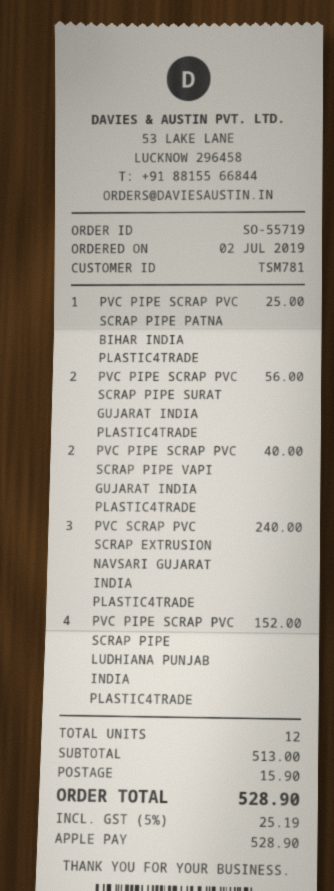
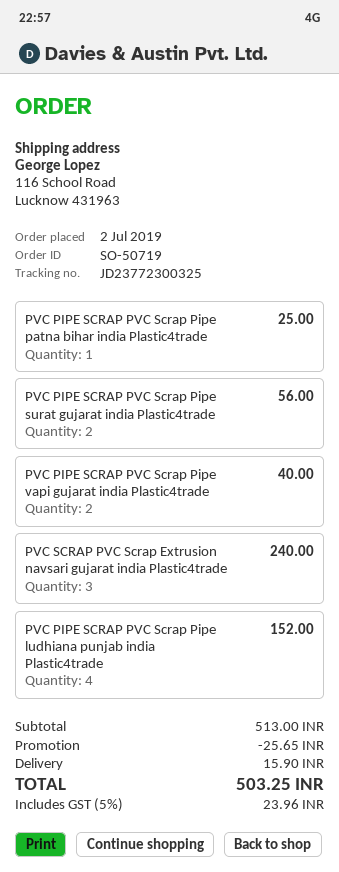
order number: SO-55719 -> SO-50719
discount: none -> 25.65
tax: 5% = 25.19 -> 5% = 23.96
total: 528.90 -> 503.25

